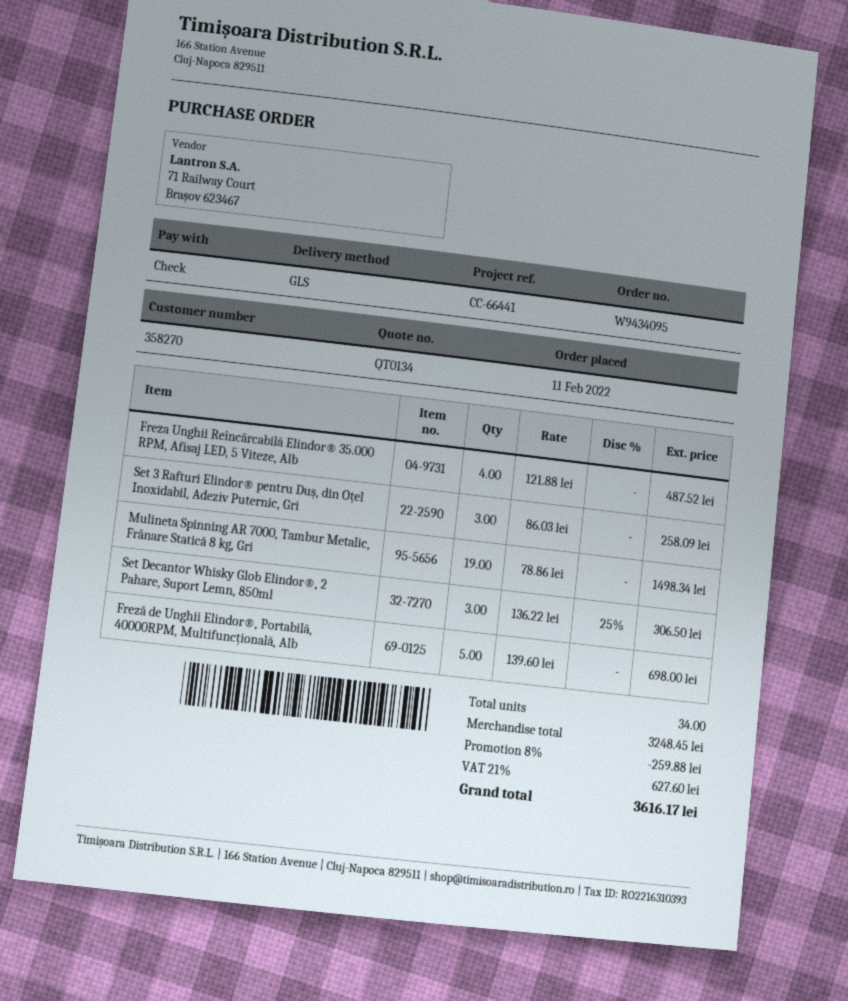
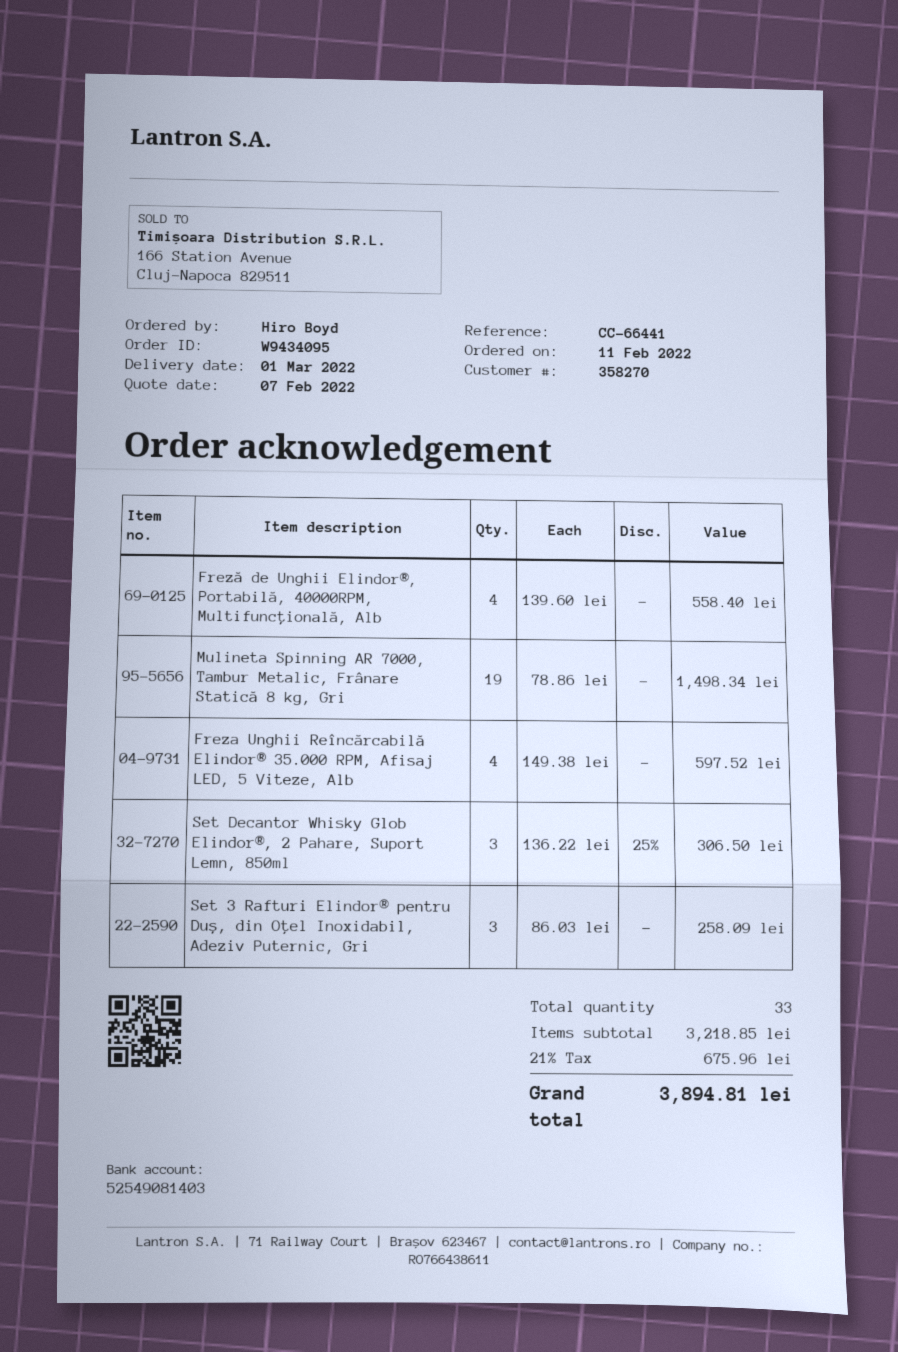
Freza Unghii Reîncărcabilă Elindor® 35.000 RPM, Afisaj LED, 5 Viteze, Alb: 4 x 121.88 = 487.52 -> 4 x 149.38 = 597.52
Freză de Unghii Elindor®, Portabilă, 40000RPM, Multifuncțională, Alb: 5 x 139.60 = 698.00 -> 4 x 139.60 = 558.40
total quantity: 34 -> 33
subtotal: 3248.45 -> 3218.85
discount: 8% = 259.88 -> none
tax: 21% = 627.60 -> 21% = 675.96
total: 3616.17 -> 3894.81

